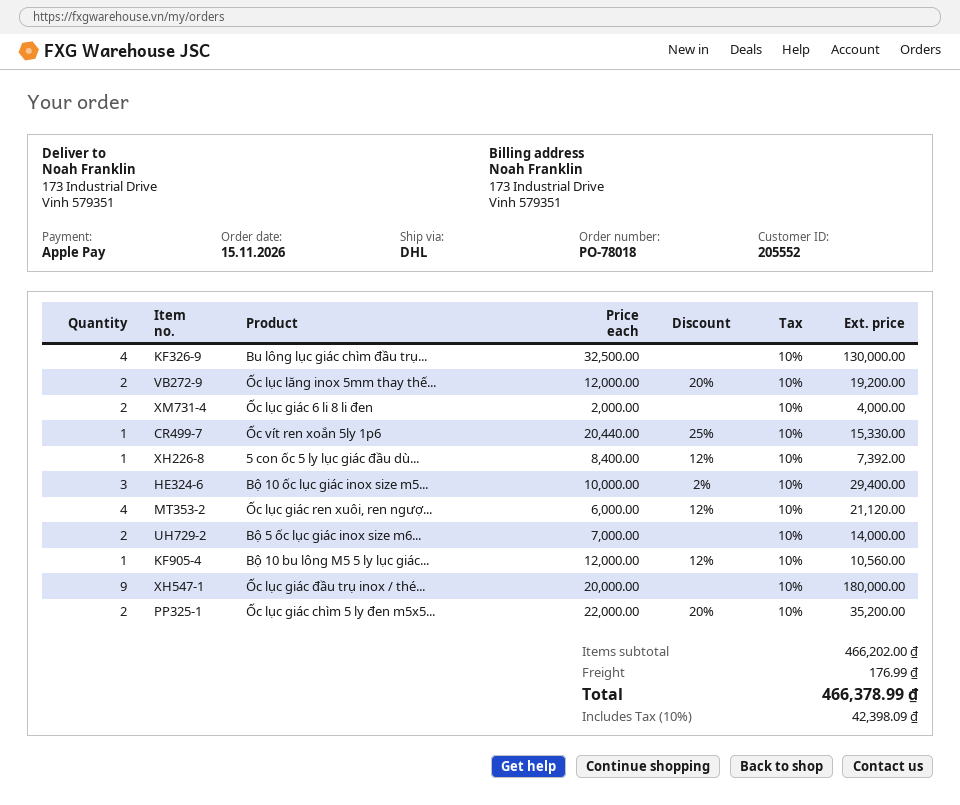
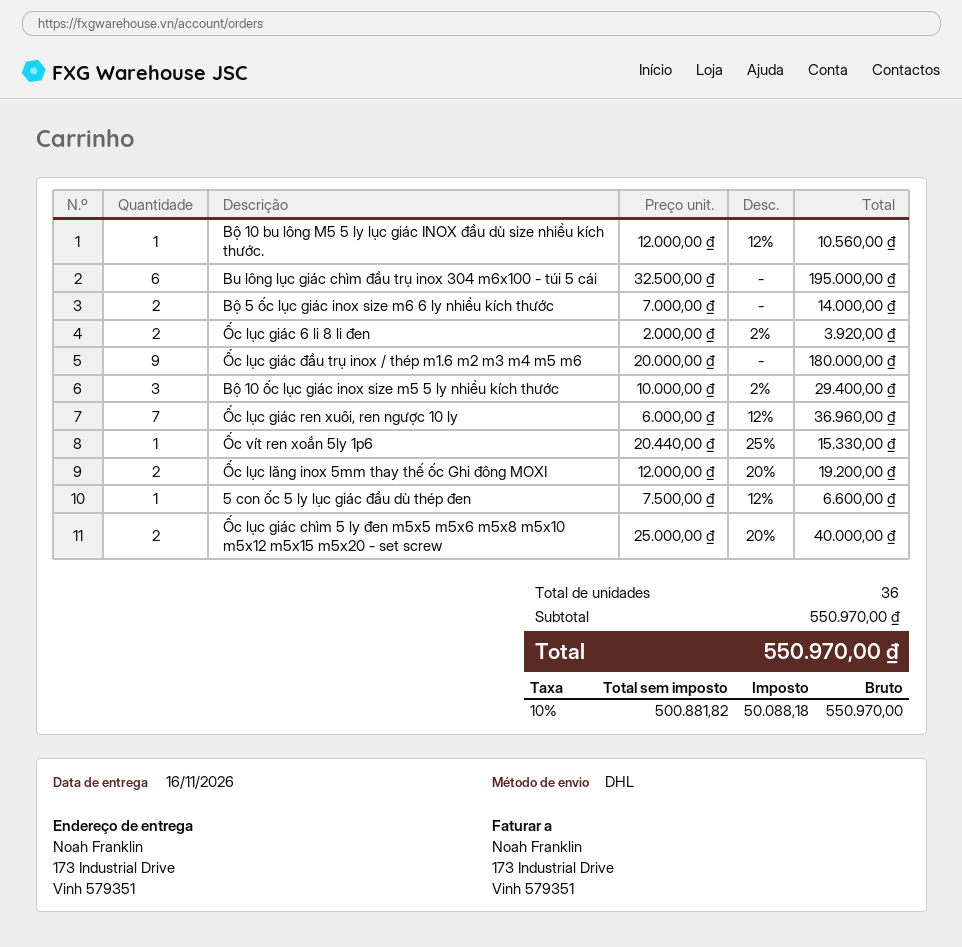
Bu lông lục giác chìm đầu trụ...: 4 x 32500.00 = 130000.00 -> 6 x 32500.00 = 195000.00
Ốc lục giác 6 li 8 li đen: 2 x 2000.00 = 4000.00 -> 2 x 2000.00 - 2% = 3920.00
5 con ốc 5 ly lục giác đầu dù...: 1 x 8400.00 - 12% = 7392.00 -> 1 x 7500.00 - 12% = 6600.00
Ốc lục giác ren xuôi, ren ngượ...: 4 x 6000.00 - 12% = 21120.00 -> 7 x 6000.00 - 12% = 36960.00
Ốc lục giác chìm 5 ly đen m5x5...: 2 x 22000.00 - 20% = 35200.00 -> 2 x 25000.00 - 20% = 40000.00
subtotal: 466202.00 -> 550970.00
shipping: 176.99 -> none
tax: 10% = 42398.09 -> 10% = 50088.18
total: 466378.99 -> 550970.00

